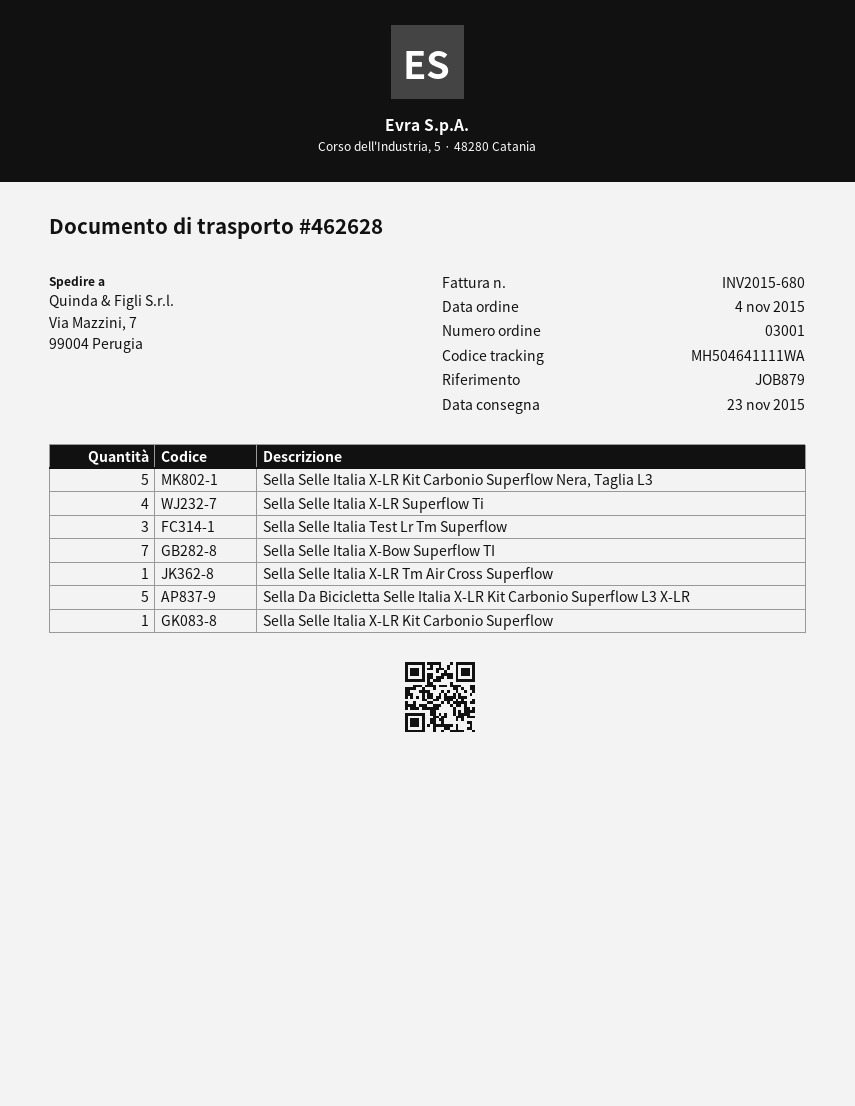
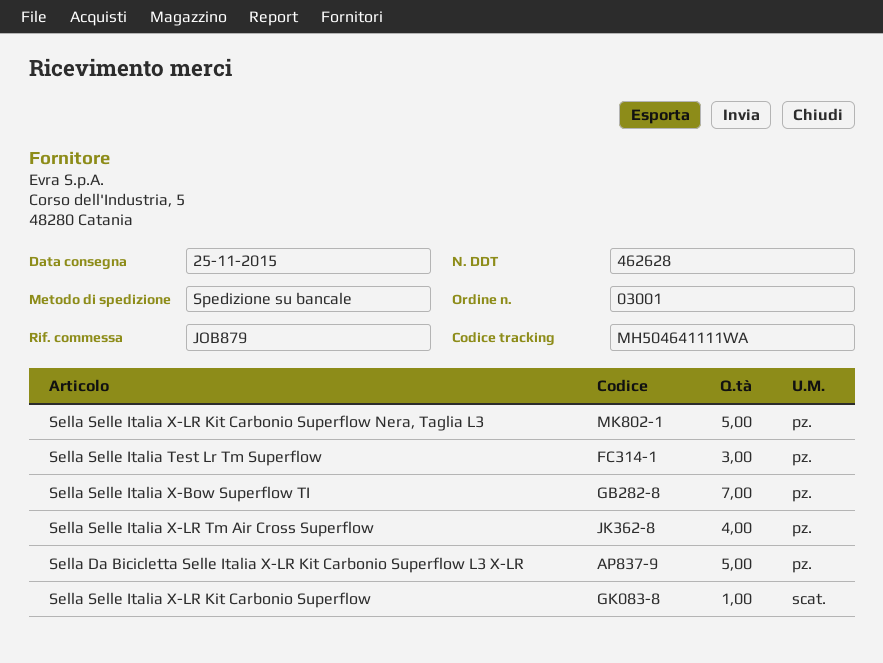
delivery date: 2015-11-23 -> 2015-11-25
Sella Selle Italia X-LR Superflow Ti: 4 -> none
Sella Selle Italia X-LR Tm Air Cross Superflow: 1 -> 4

